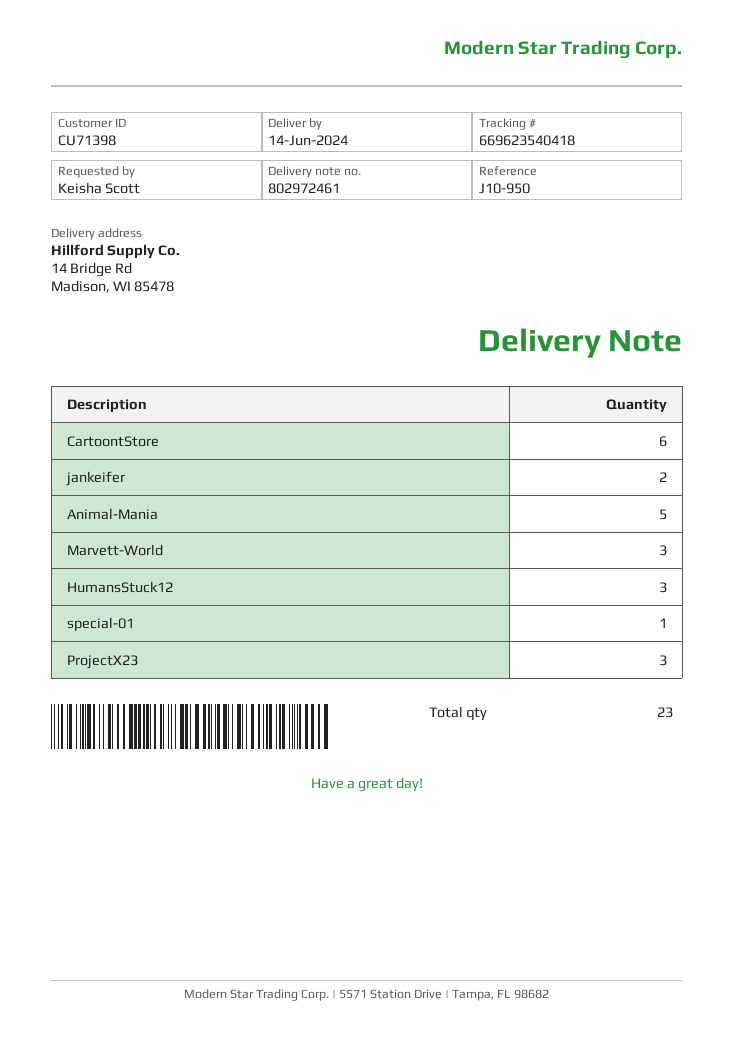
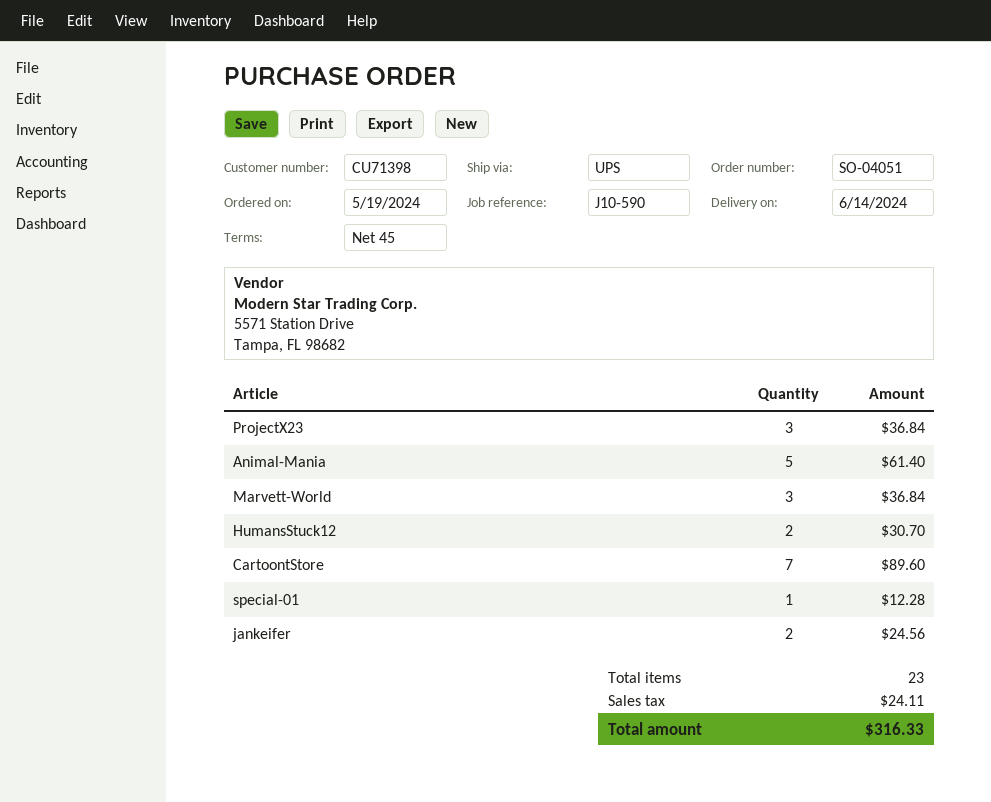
reference: J10-950 -> J10-590
CartoontStore: 6 -> 7
HumansStuck12: 3 -> 2

